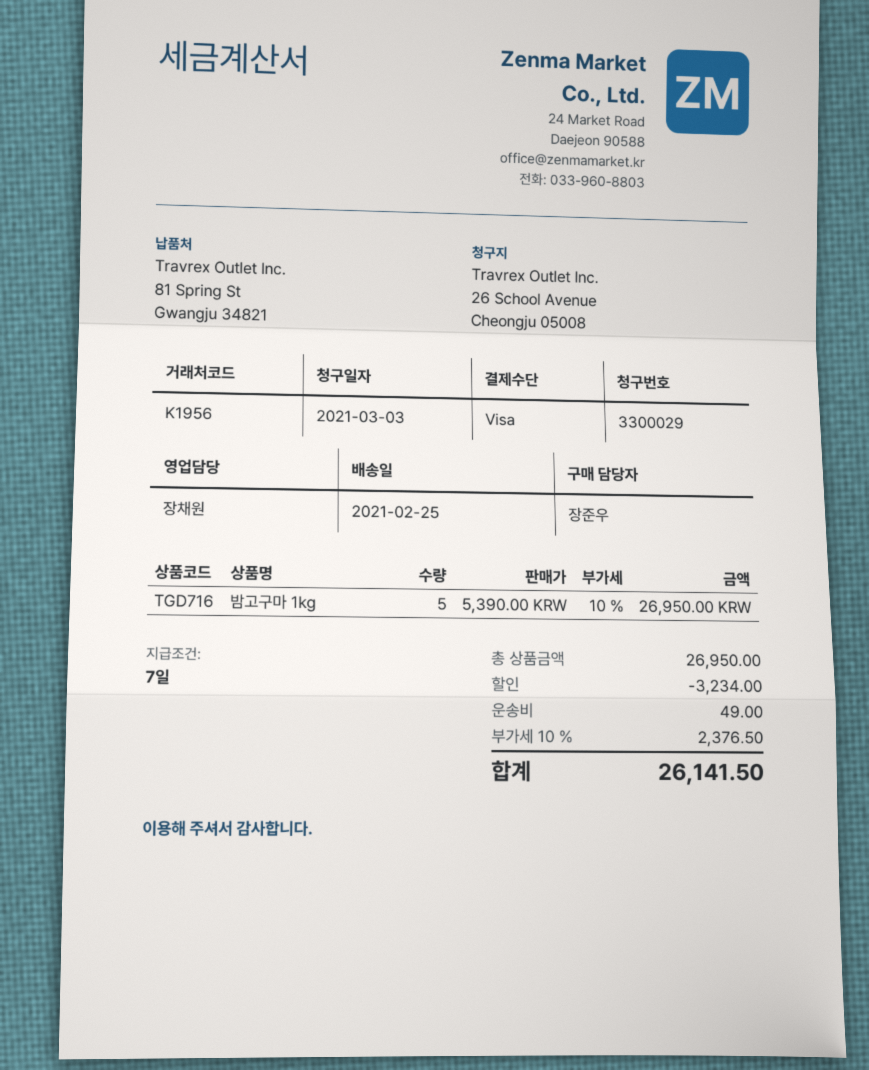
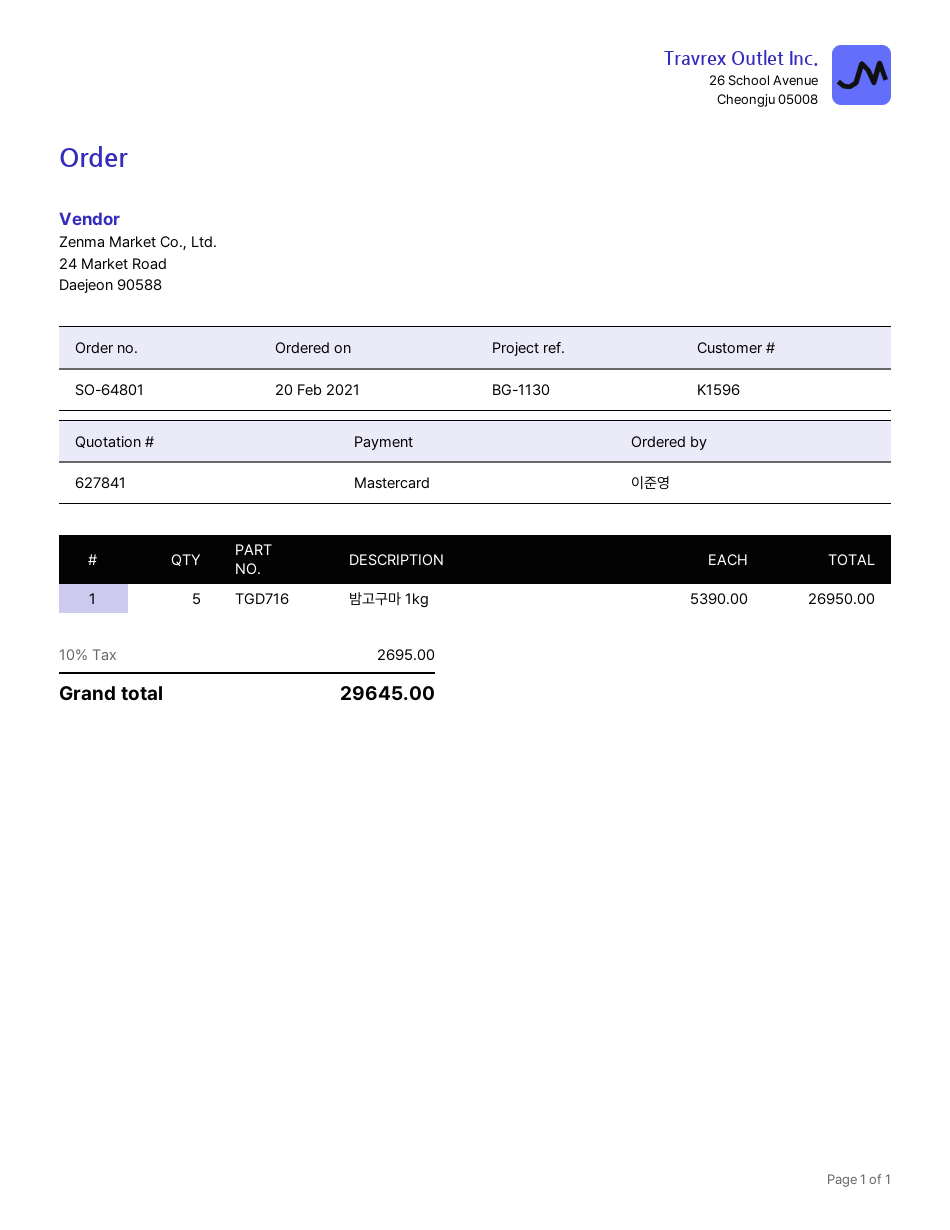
customer number: K1956 -> K1596
ordered by: 장준우 -> 이준영
payment method: Visa -> Mastercard
discount: 3234.00 -> none
shipping: 49.00 -> none
tax: 10% = 2376.50 -> 10% = 2695.00
total: 26141.50 -> 29645.00

